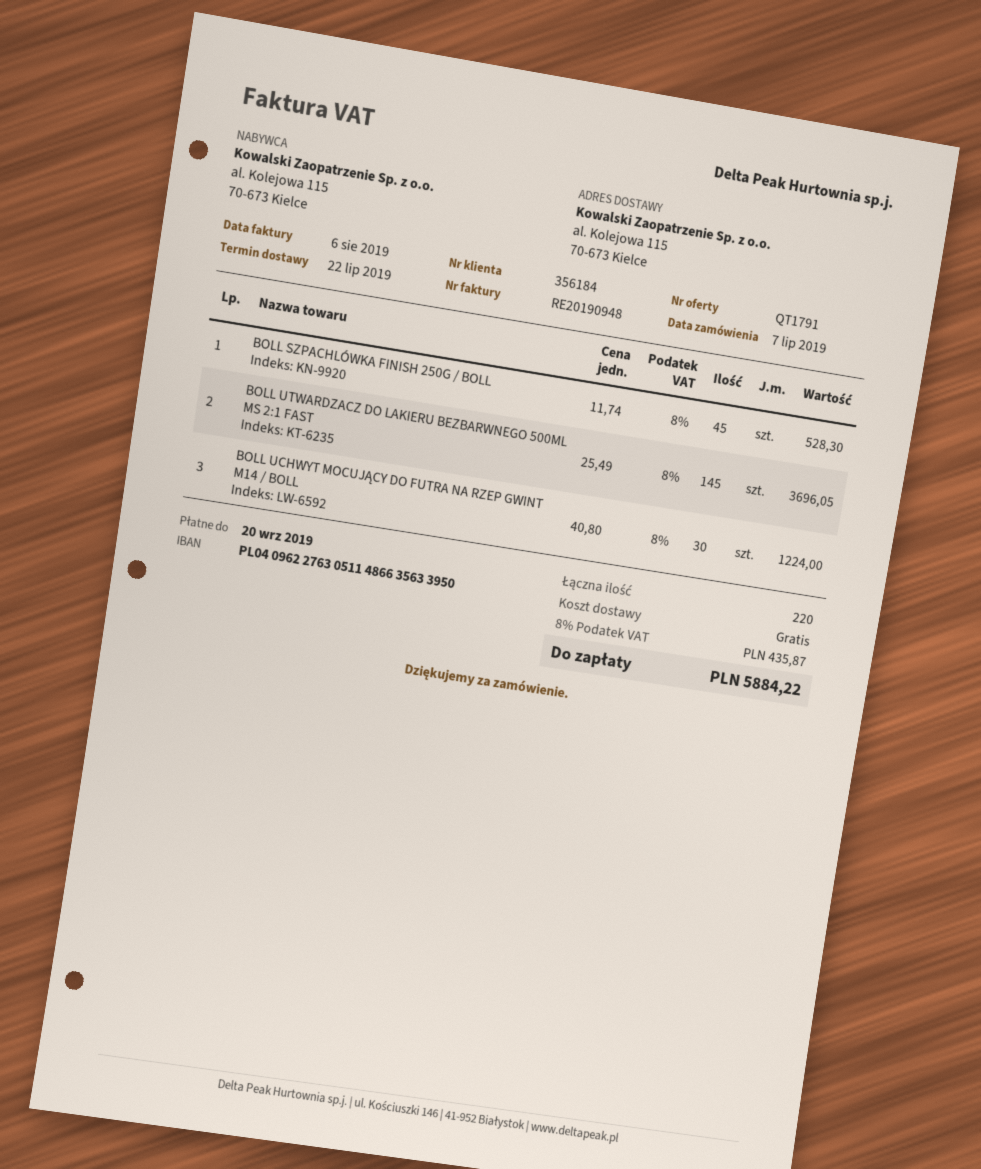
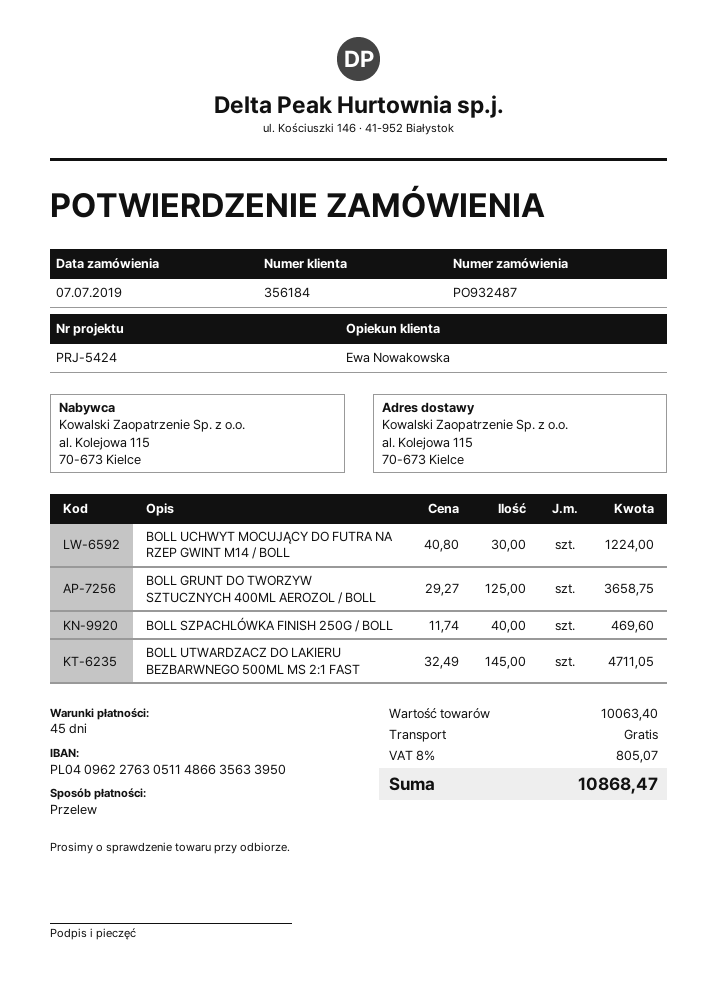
BOLL SZPACHLÓWKA FINISH 250G / BOLL: 45 x 11.74 = 528.30 -> 40 x 11.74 = 469.60
BOLL UTWARDZACZ DO LAKIERU BEZBARWNEGO 500ML MS 2:1 FAST: 145 x 25.49 = 3696.05 -> 145 x 32.49 = 4711.05
BOLL GRUNT DO TWORZYW SZTUCZNYCH 400ML AEROZOL / BOLL: none -> 125 x 29.27 = 3658.75
tax: 8% = 435.87 -> 8% = 805.07
total: 5884.22 -> 10868.47

